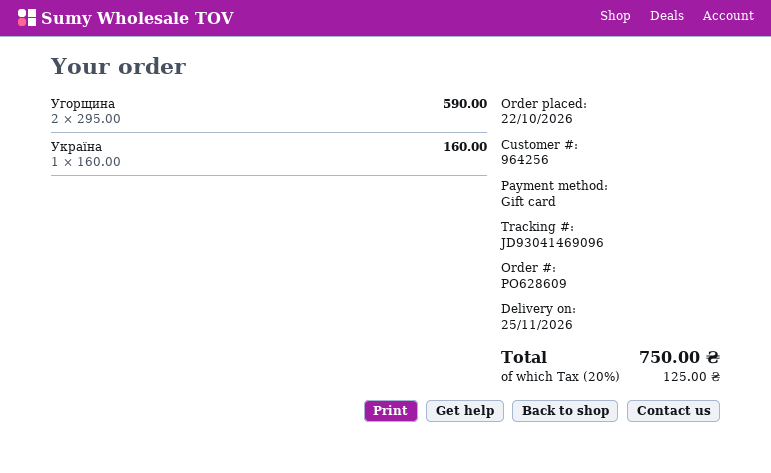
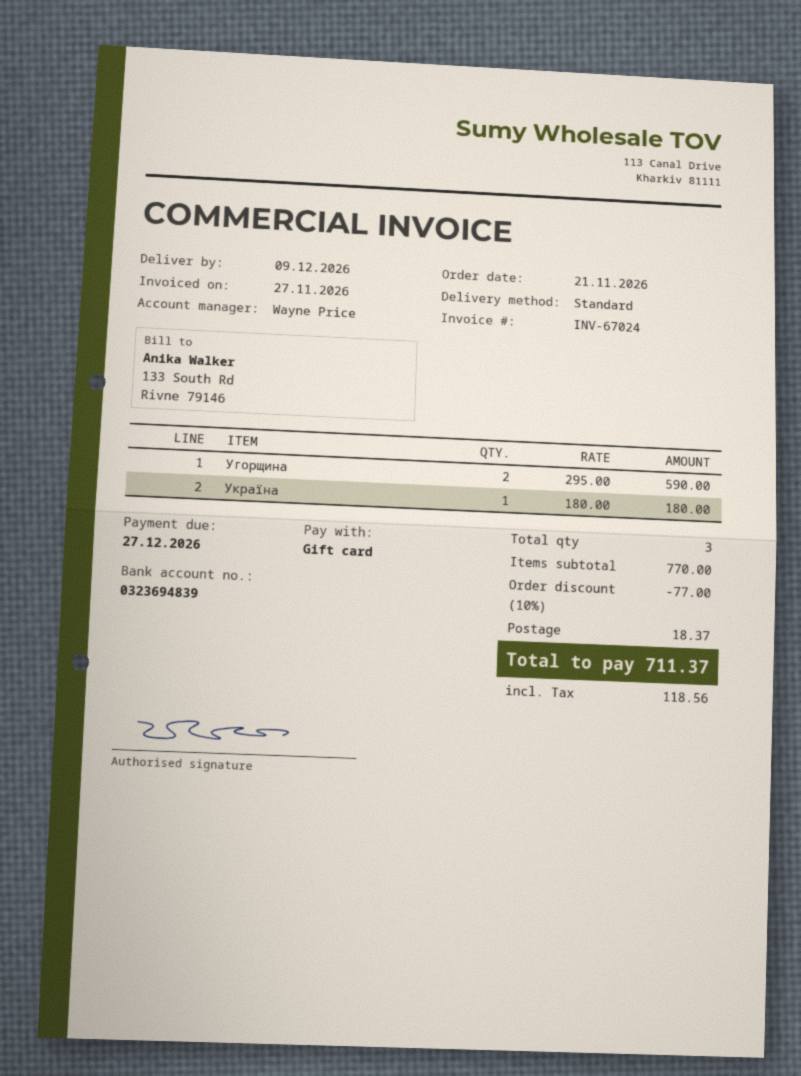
order date: 2026-10-22 -> 2026-11-21
delivery date: 2026-11-25 -> 2026-12-09
Україна: 1 x 160.00 = 160.00 -> 1 x 180.00 = 180.00
discount: none -> 10% = 77.00
shipping: none -> 18.37
tax: 125.00 -> 118.56
total: 750.00 -> 711.37

